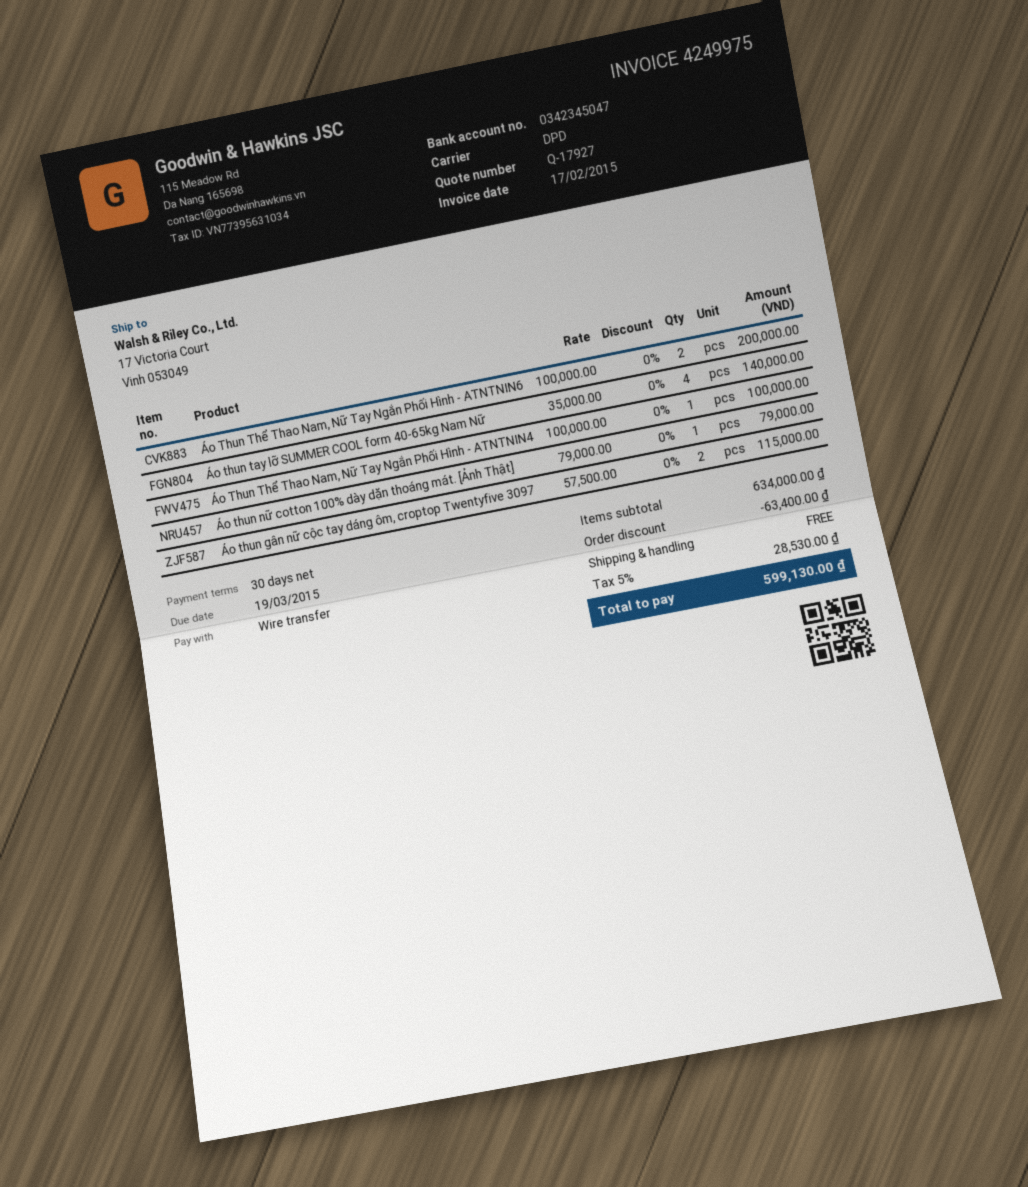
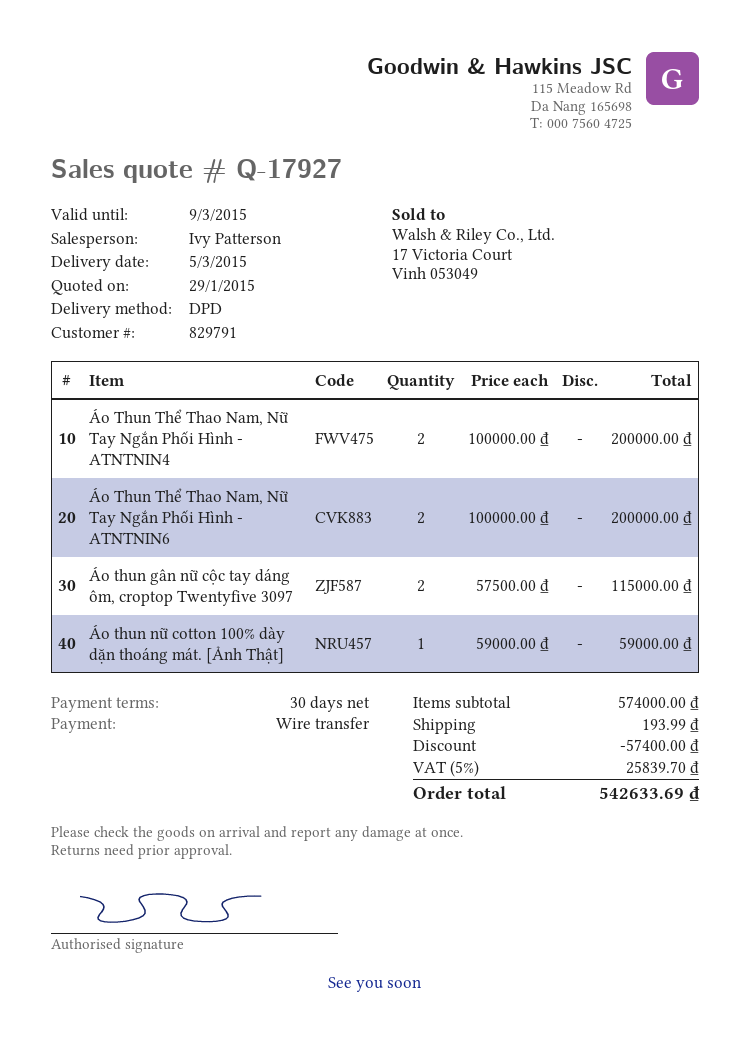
Áo thun tay lỡ SUMMER COOL form 40-65kg Nam Nữ: 4 x 35000.00 = 140000.00 -> none
Áo Thun Thể Thao Nam, Nữ Tay Ngắn Phối Hình - ATNTNIN4: 1 x 100000.00 = 100000.00 -> 2 x 100000.00 = 200000.00
Áo thun nữ cotton 100% dày dặn thoáng mát. [Ảnh Thật]: 1 x 79000.00 = 79000.00 -> 1 x 59000.00 = 59000.00
subtotal: 634000.00 -> 574000.00
discount: 63400.00 -> 57400.00
shipping: 0.00 -> 193.99
tax: 5% = 28530.00 -> 5% = 25839.70
total: 599130.00 -> 542633.69

